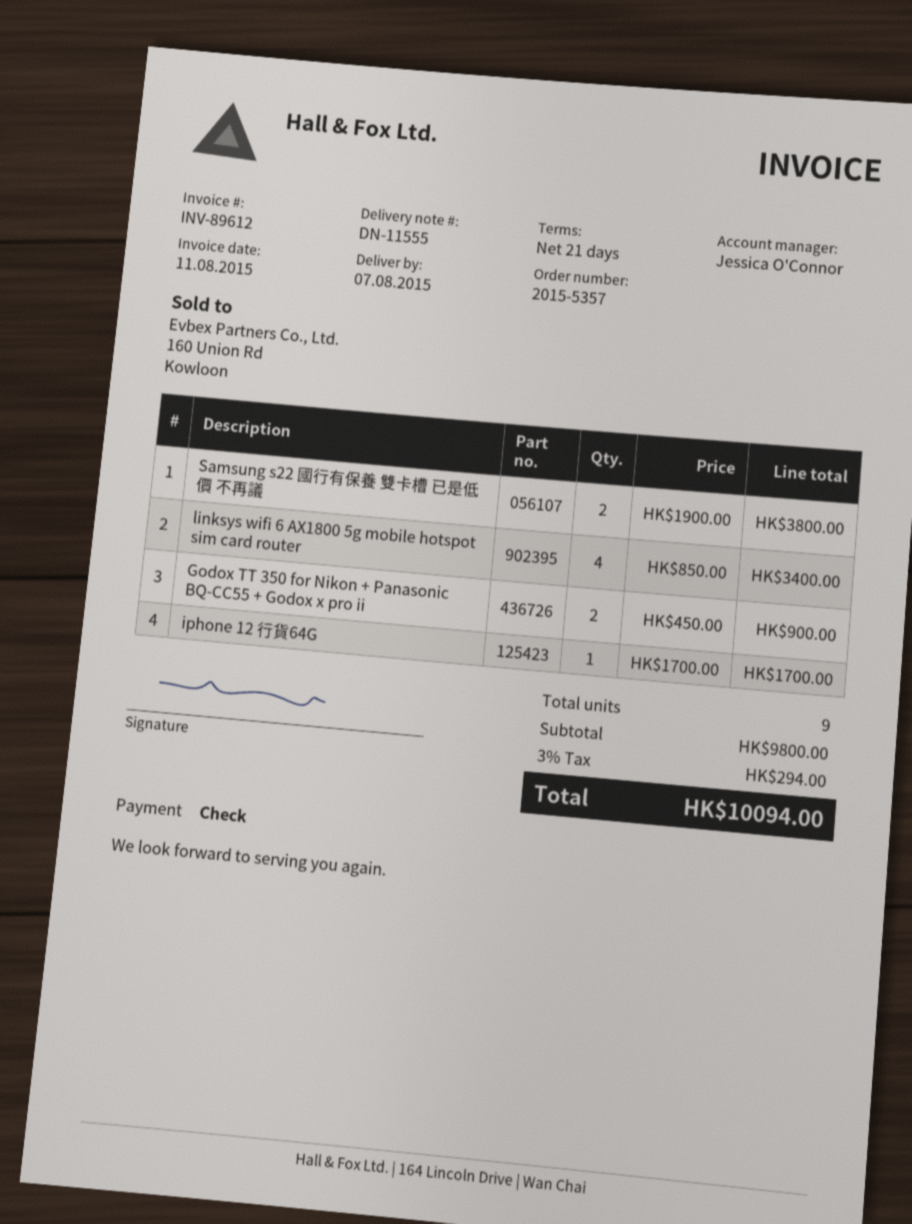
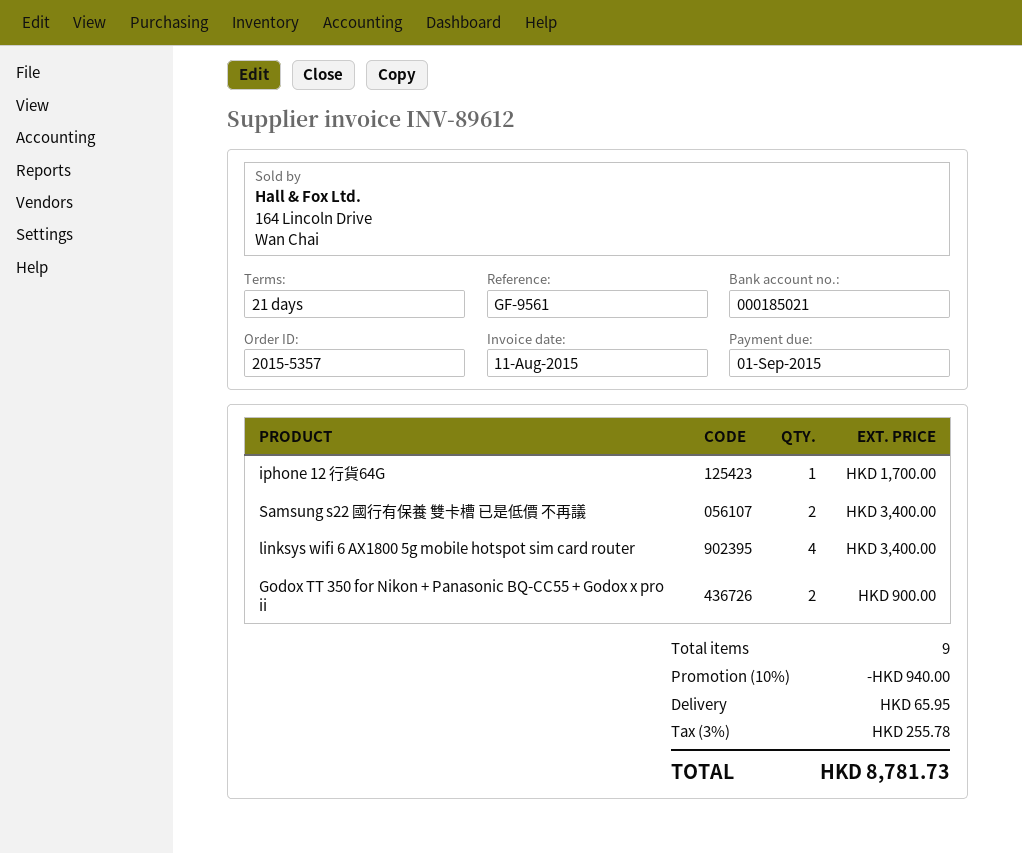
Samsung s22 國行有保養 雙卡槽 已是低價 不再議: 2 for 3800.00 -> 2 for 3400.00
discount: none -> 10% = 940.00
shipping: none -> 65.95
tax: 3% = 294.00 -> 3% = 255.78
total: 10094.00 -> 8781.73

